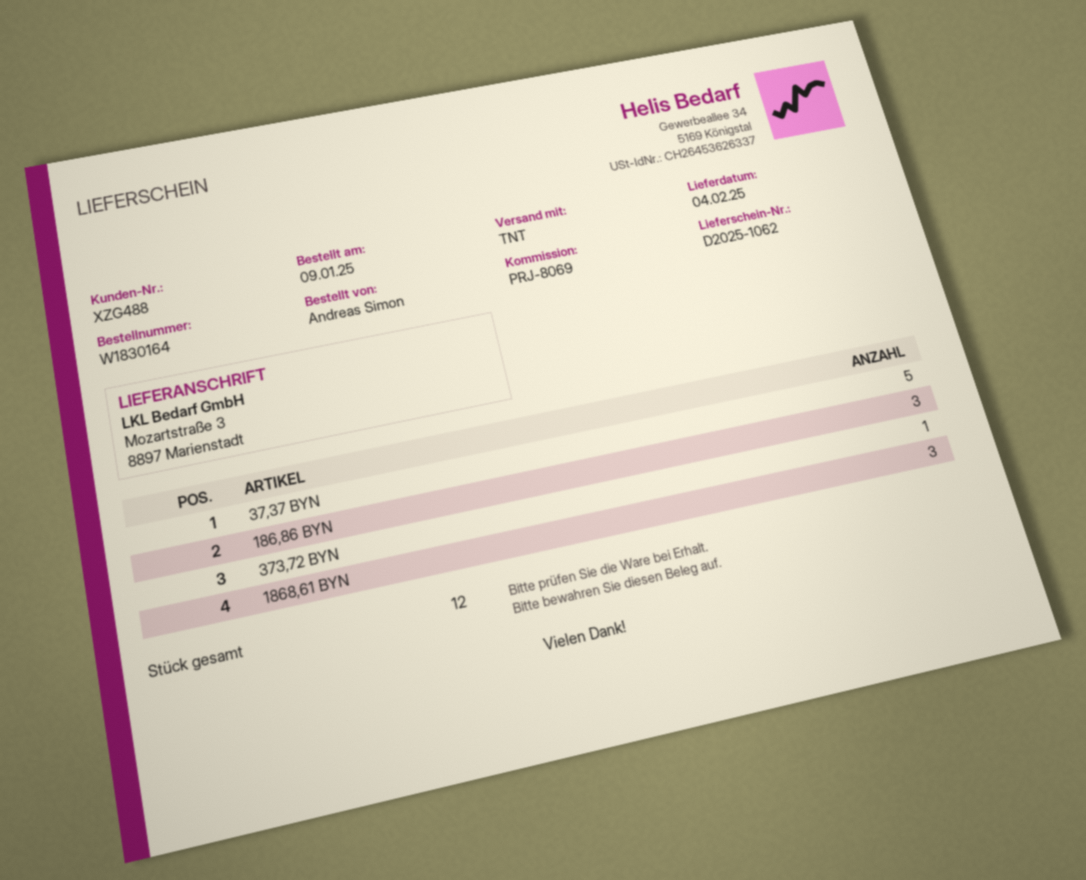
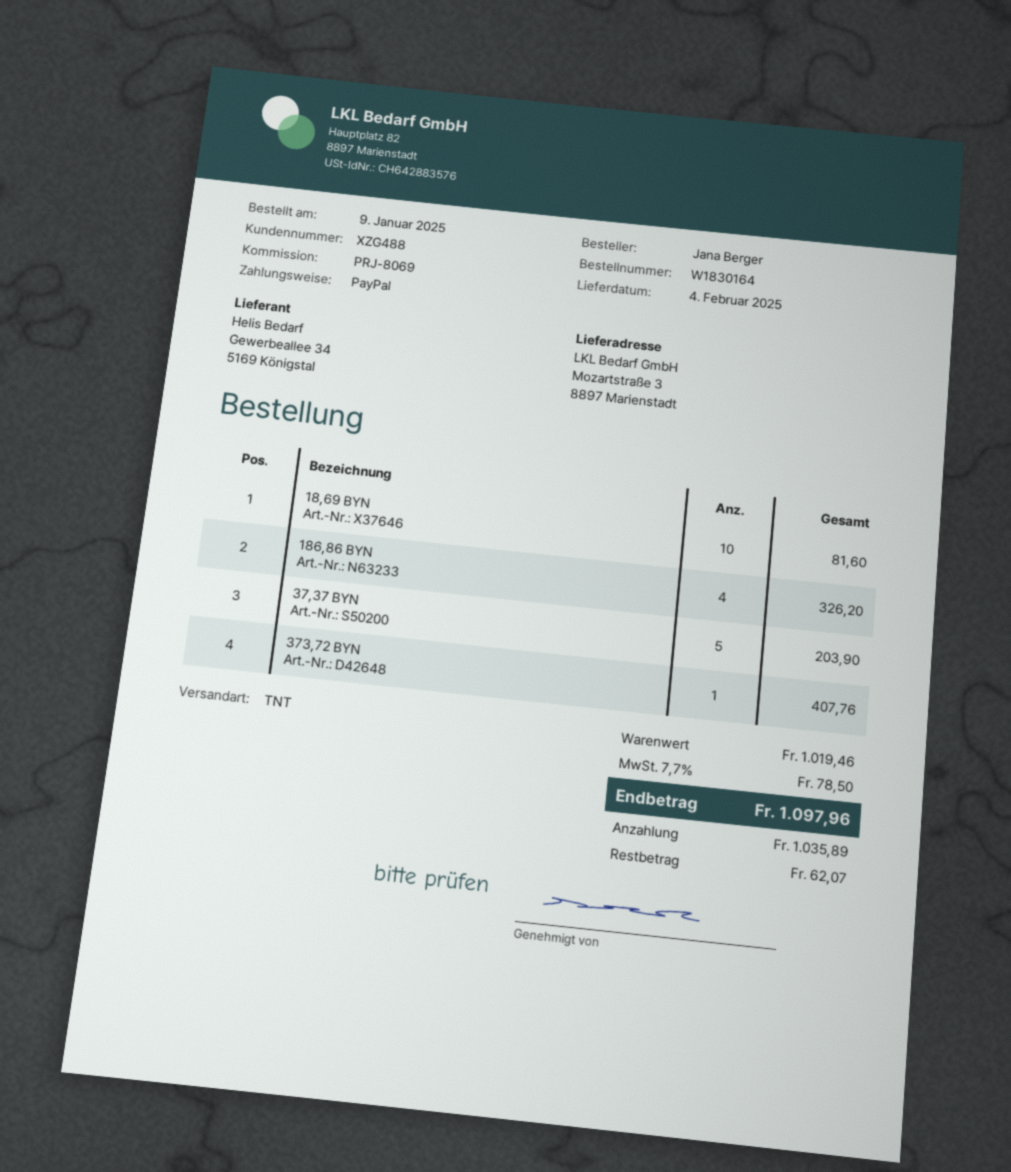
ordered by: Andreas Simon -> Jana Berger
186,86 BYN: 3 -> 4
1868,61 BYN: 3 -> none
18,69 BYN: none -> 10

